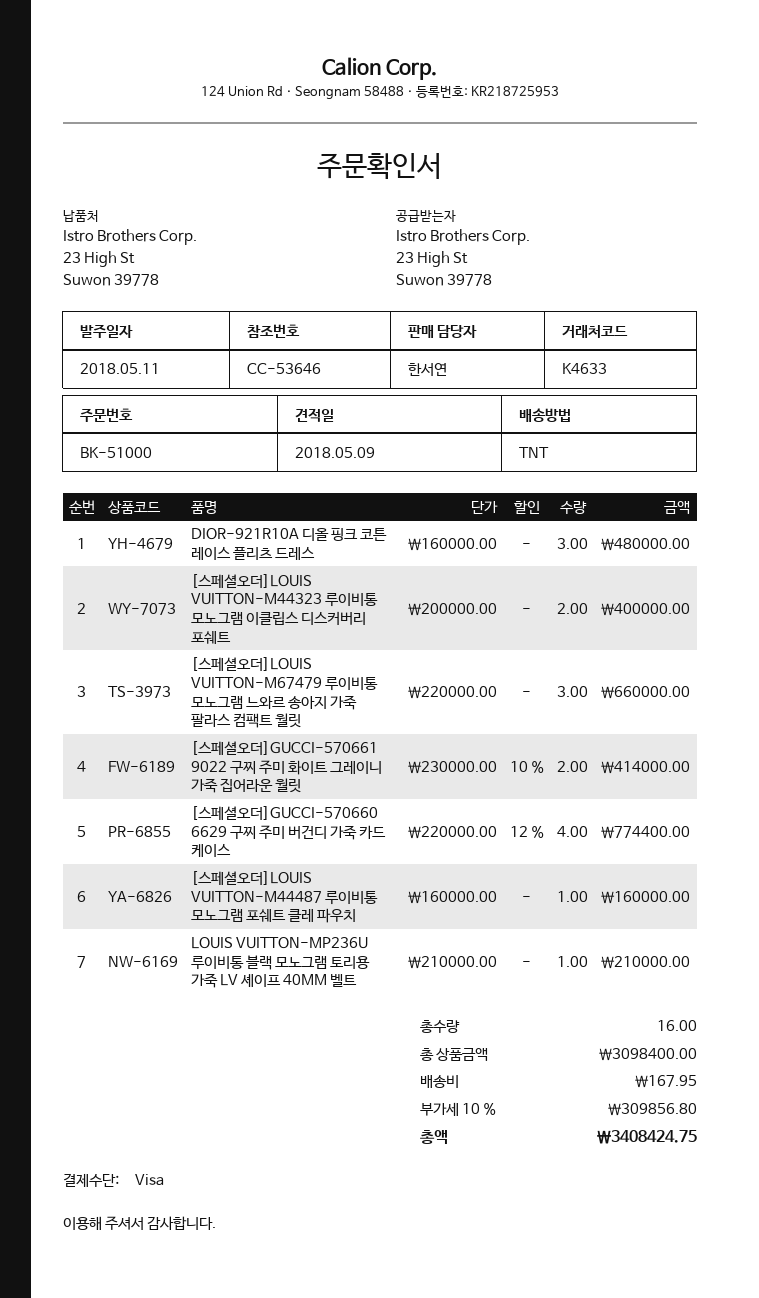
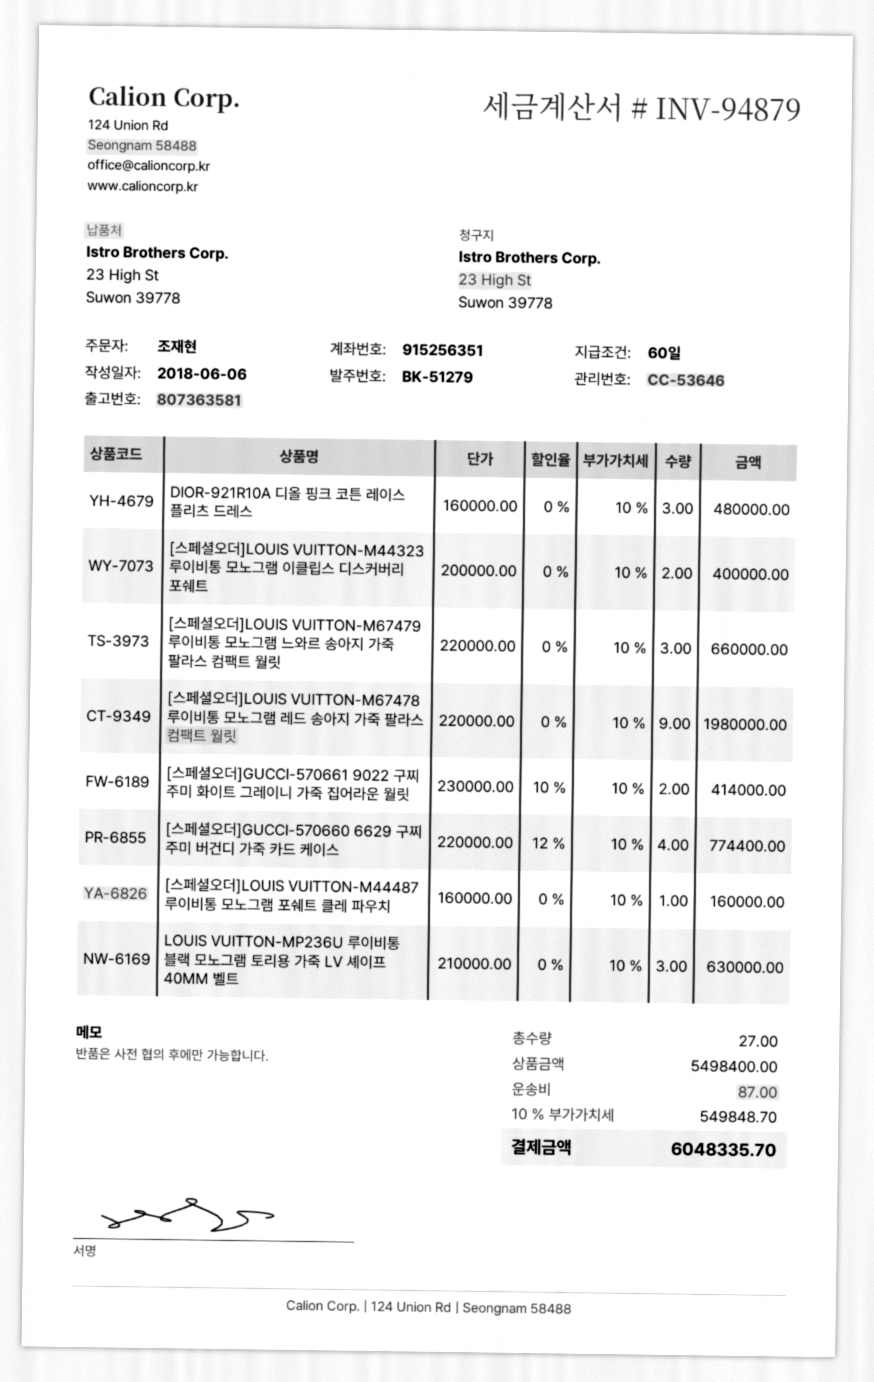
order number: BK-51000 -> BK-51279
LOUIS VUITTON-MP236U 루이비통 블랙 모노그램 토리용 가죽 LV 셰이프 40MM 벨트: 1 x 210000.00 = 210000.00 -> 3 x 210000.00 = 630000.00
[스페셜오더]LOUIS VUITTON-M67478 루이비통 모노그램 레드 송아지 가죽 팔라스 컴팩트 월릿: none -> 9 x 220000.00 = 1980000.00
total quantity: 16 -> 27
subtotal: 3098400.00 -> 5498400.00
shipping: 167.95 -> 87.00
tax: 10% = 309856.80 -> 10% = 549848.70
total: 3408424.75 -> 6048335.70

